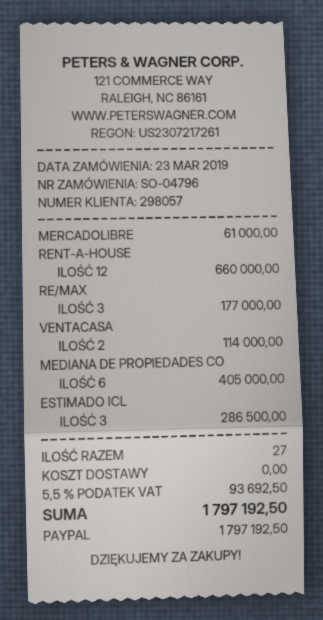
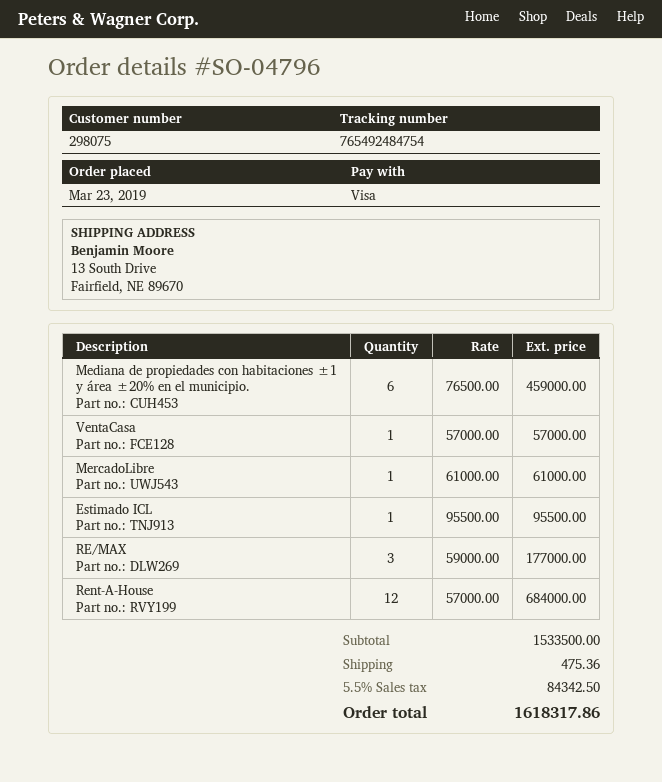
customer number: 298057 -> 298075
payment method: PayPal -> Visa
RENT-A-HOUSE: 12 for 660000.00 -> 12 for 684000.00
VENTACASA: 2 for 114000.00 -> 1 for 57000.00
MEDIANA DE PROPIEDADES CO: 6 for 405000.00 -> 6 for 459000.00
ESTIMADO ICL: 3 for 286500.00 -> 1 for 95500.00
shipping: 0.00 -> 475.36
tax: 5.5% = 93692.50 -> 5.5% = 84342.50
total: 1797192.50 -> 1618317.86

